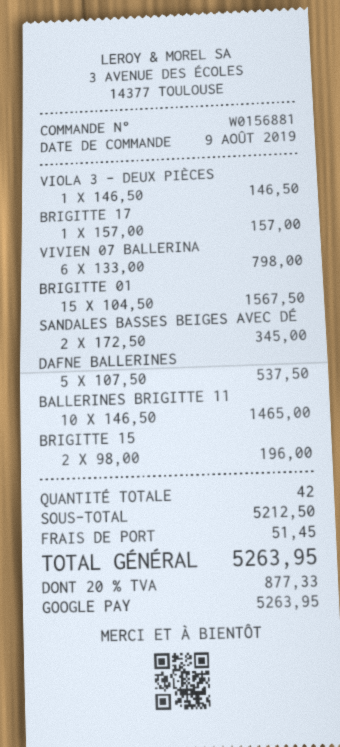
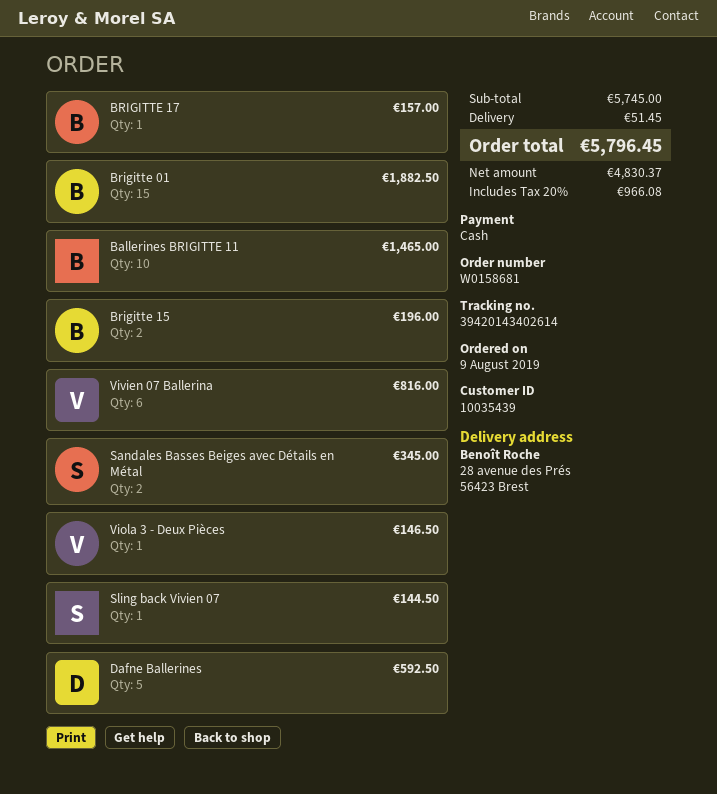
order number: W0156881 -> W0158681
payment method: Google Pay -> cash
VIVIEN 07 BALLERINA: 6 for 798.00 -> 6 for 816.00
BRIGITTE 01: 15 for 1567.50 -> 15 for 1882.50
DAFNE BALLERINES: 5 for 537.50 -> 5 for 592.50
Sling back Vivien 07: none -> 1 for 144.50
subtotal: 5212.50 -> 5745.00
tax: 20% = 877.33 -> 20% = 966.08
total: 5263.95 -> 5796.45

